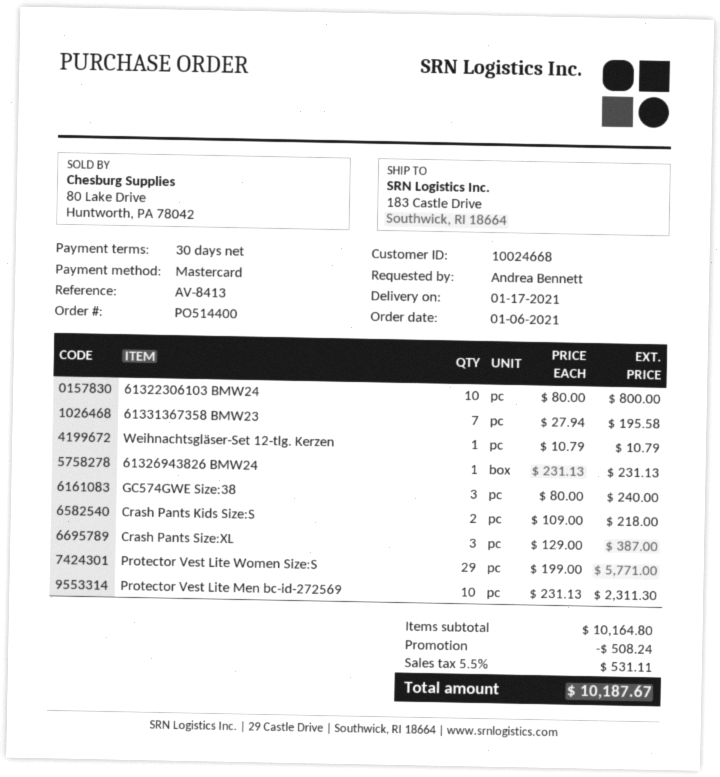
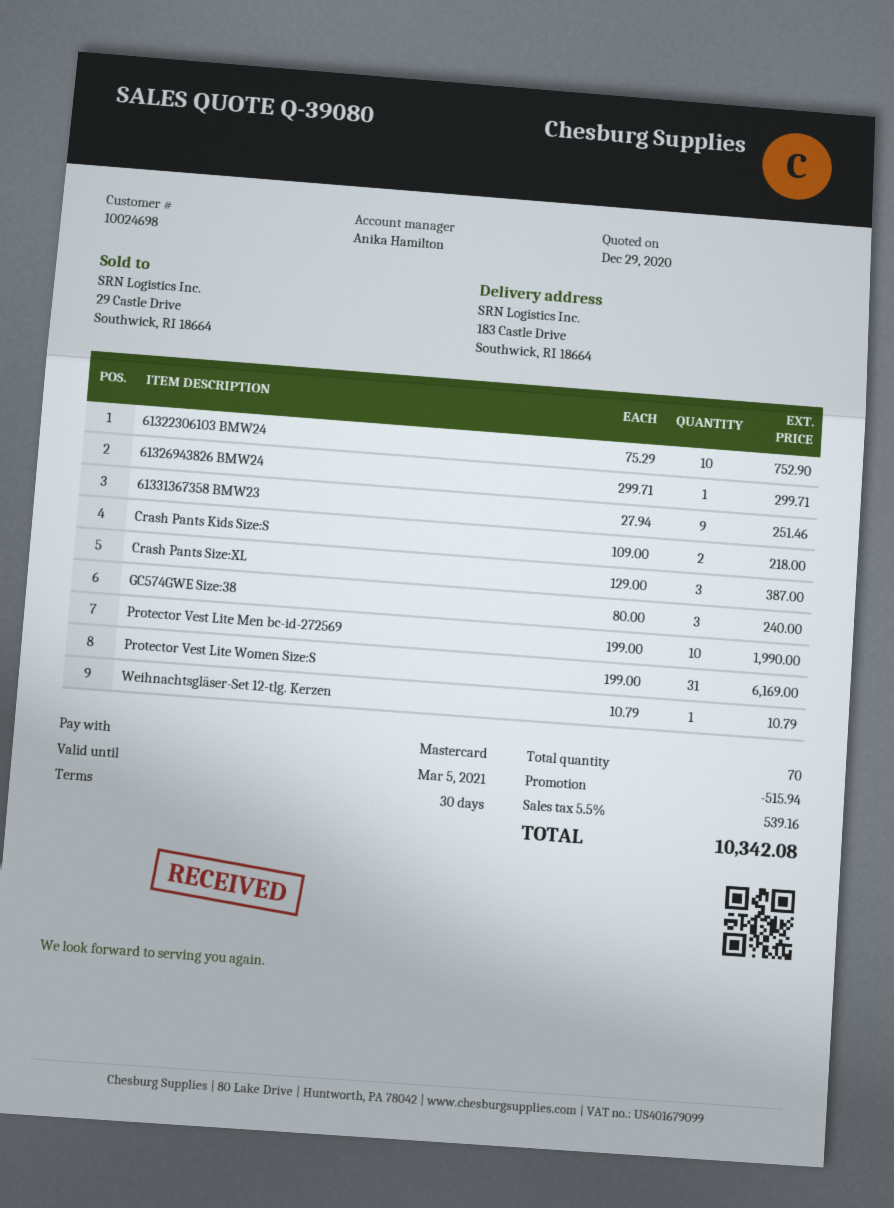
customer number: 10024668 -> 10024698
61322306103 BMW24: 10 x 80.00 = 800.00 -> 10 x 75.29 = 752.90
61331367358 BMW23: 7 x 27.94 = 195.58 -> 9 x 27.94 = 251.46
61326943826 BMW24: 1 x 231.13 = 231.13 -> 1 x 299.71 = 299.71
Protector Vest Lite Women Size:S: 29 x 199.00 = 5771.00 -> 31 x 199.00 = 6169.00
Protector Vest Lite Men bc-id-272569: 10 x 231.13 = 2311.30 -> 10 x 199.00 = 1990.00
discount: 508.24 -> 515.94
tax: 5.5% = 531.11 -> 5.5% = 539.16
total: 10187.67 -> 10342.08

